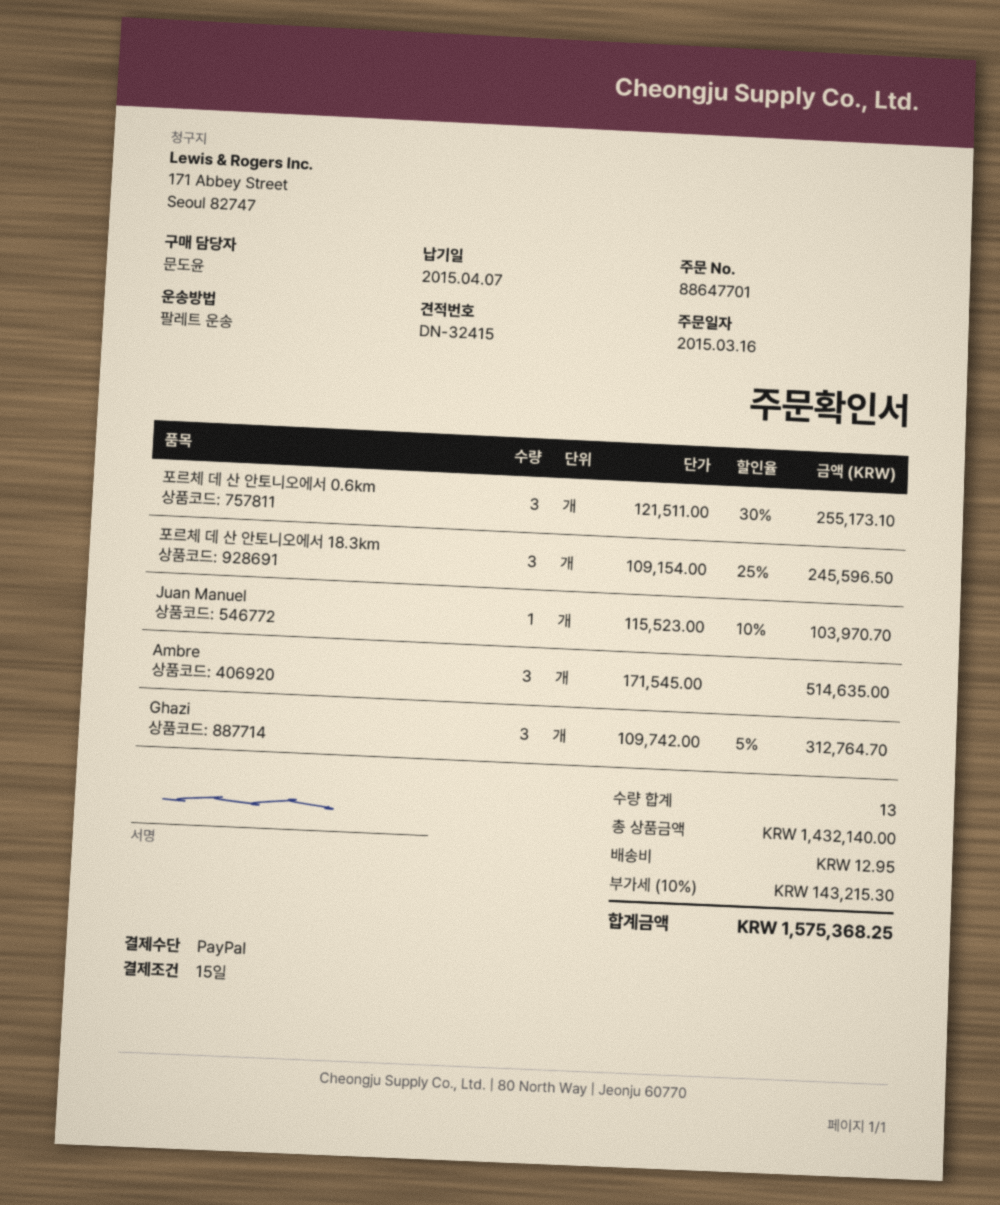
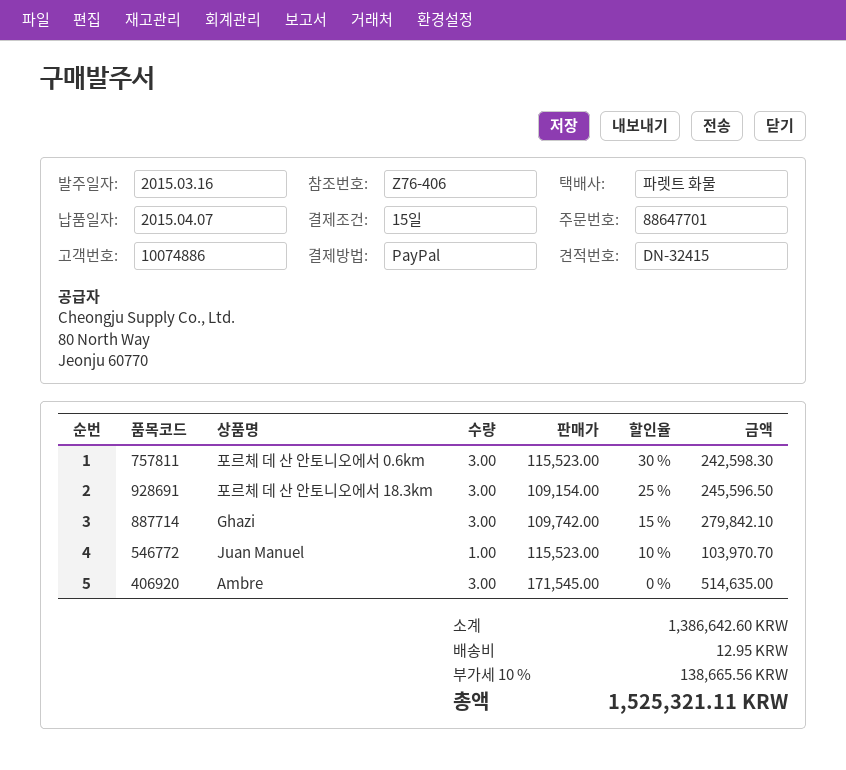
포르체 데 산 안토니오에서 0.6km: 3 x 121511.00 - 30% = 255173.10 -> 3 x 115523.00 - 30% = 242598.30
Ghazi: 3 x 109742.00 - 5% = 312764.70 -> 3 x 109742.00 - 15% = 279842.10
subtotal: 1432140.00 -> 1386642.60
tax: 10% = 143215.30 -> 10% = 138665.56
total: 1575368.25 -> 1525321.11

